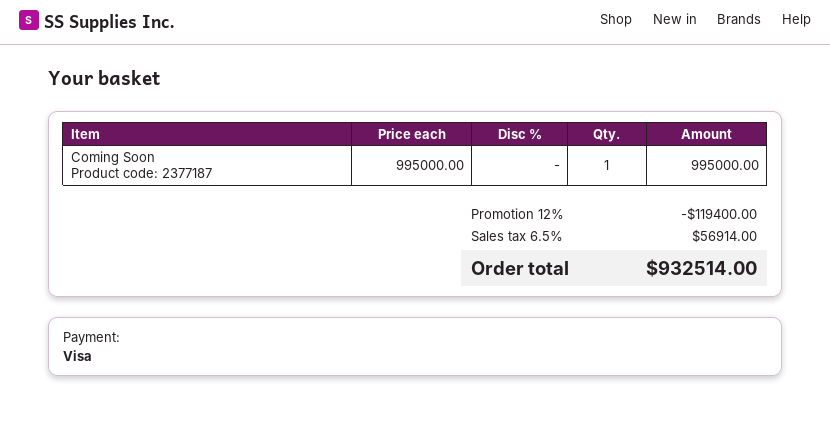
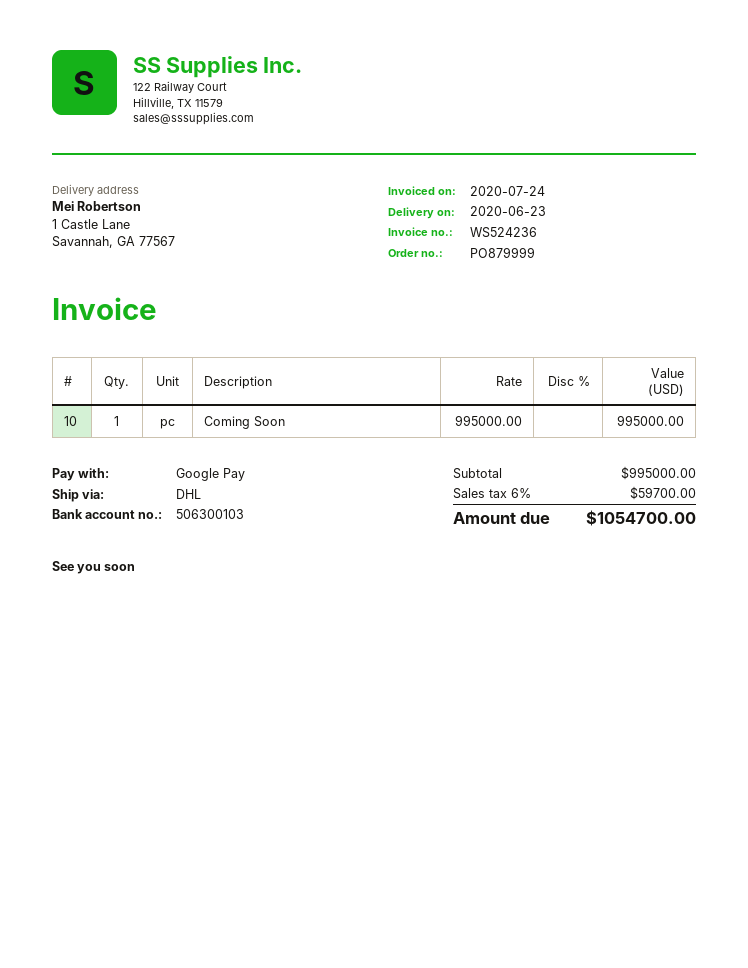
payment method: Visa -> Google Pay
discount: 12% = 119400.00 -> none
tax: 6.5% = 56914.00 -> 6% = 59700.00
total: 932514.00 -> 1054700.00

